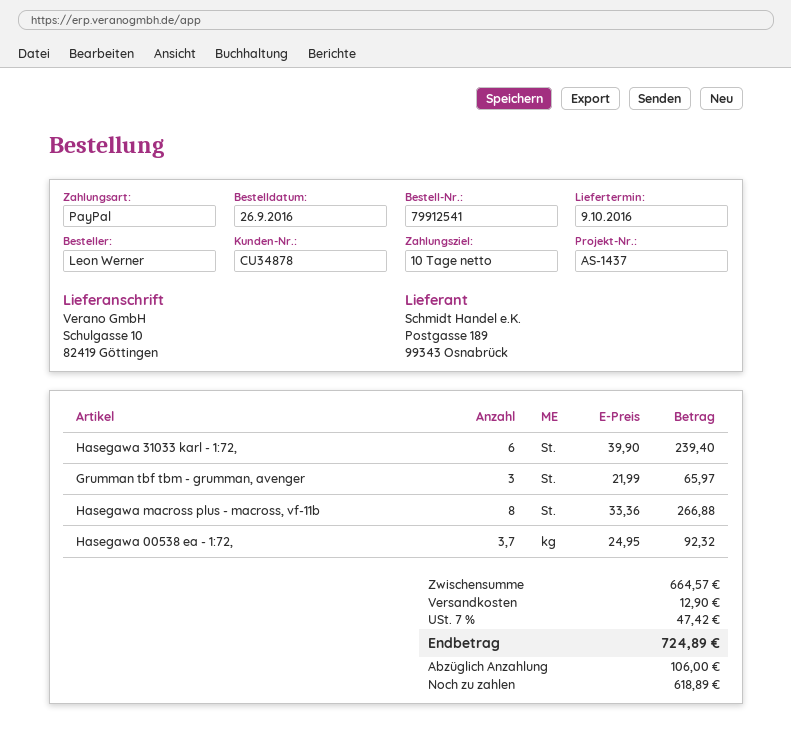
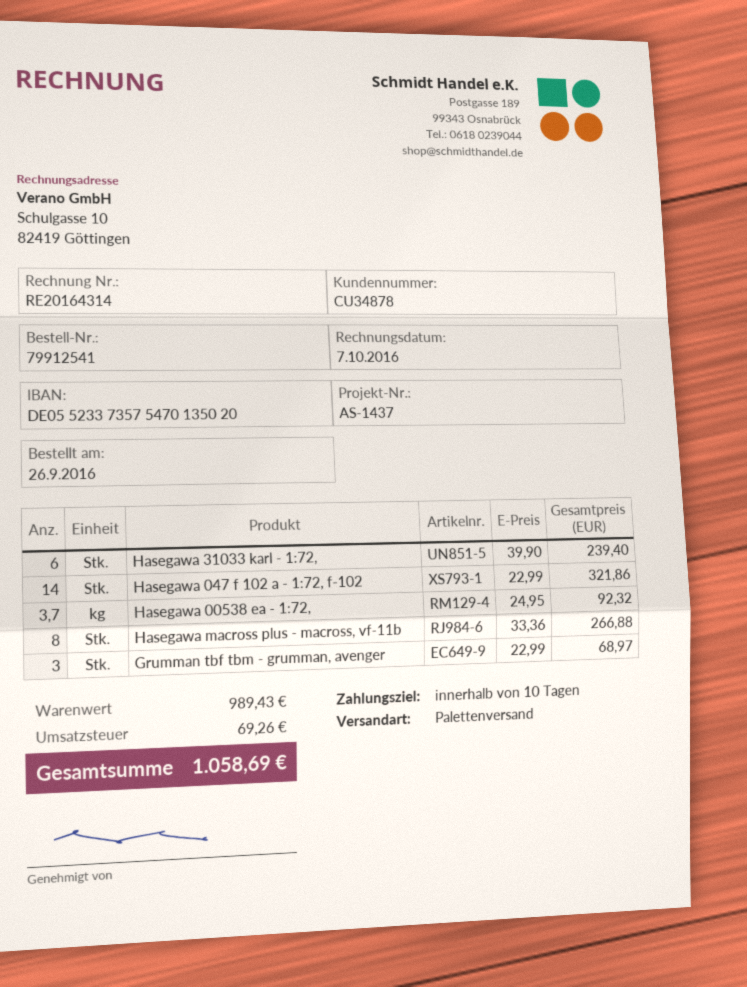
Grumman tbf tbm - grumman, avenger: 3 x 21.99 = 65.97 -> 3 x 22.99 = 68.97
Hasegawa 047 f 102 a - 1:72, f-102: none -> 14 x 22.99 = 321.86
subtotal: 664.57 -> 989.43
shipping: 12.90 -> none
tax: 47.42 -> 69.26
total: 724.89 -> 1058.69

